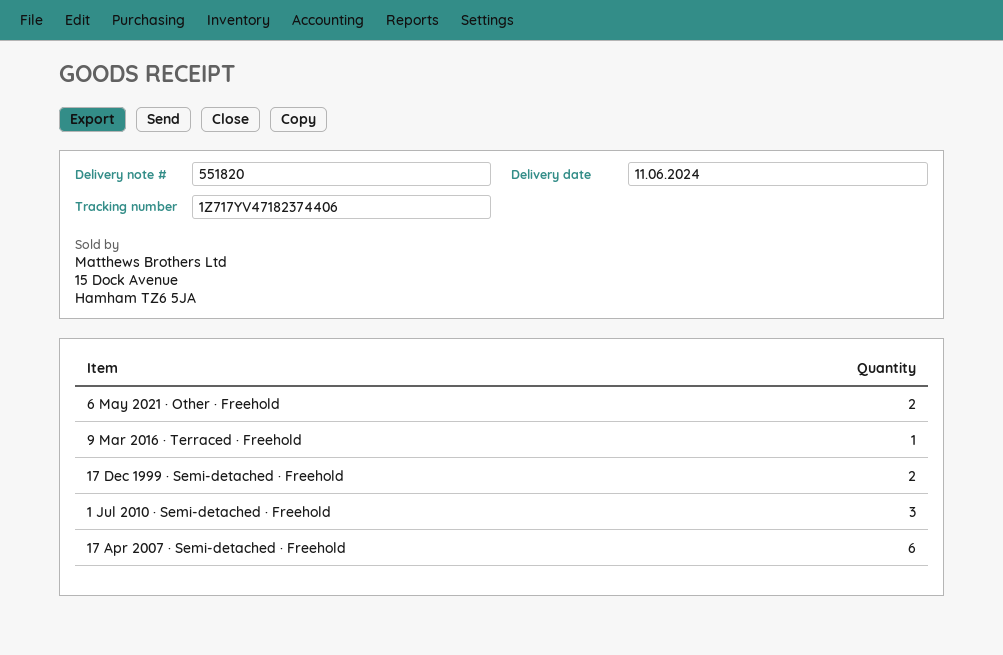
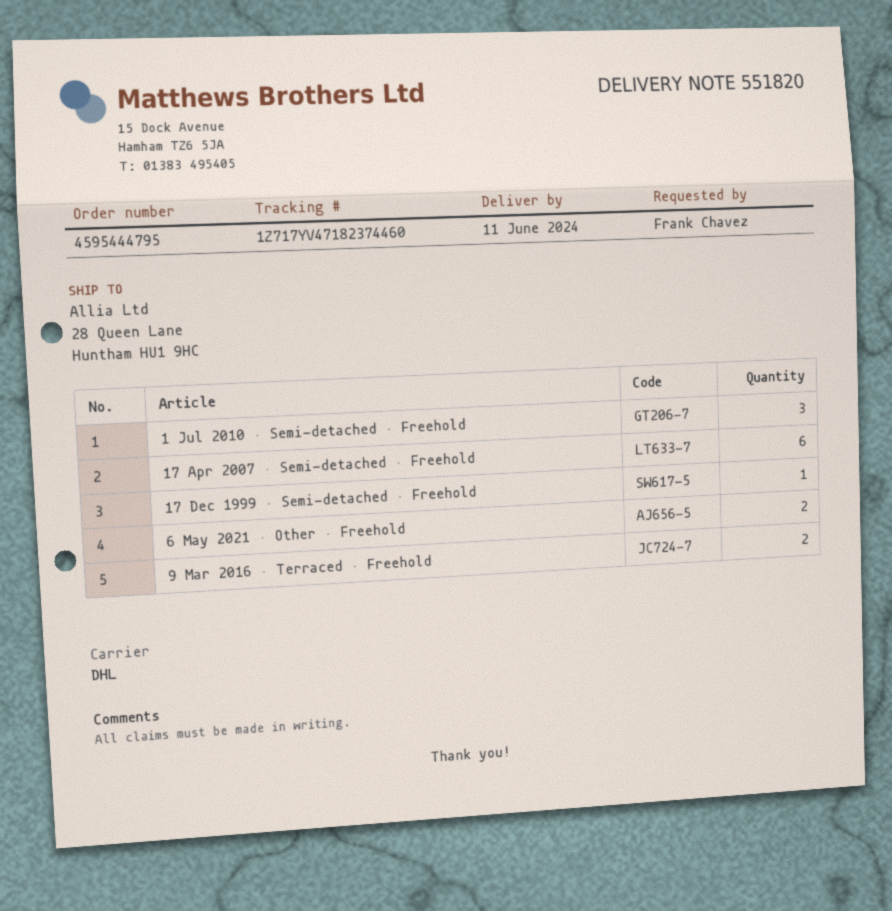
tracking number: 1Z717YV47182374406 -> 1Z717YV47182374460
9 Mar 2016 · Terraced · Freehold: 1 -> 2
17 Dec 1999 · Semi-detached · Freehold: 2 -> 1

